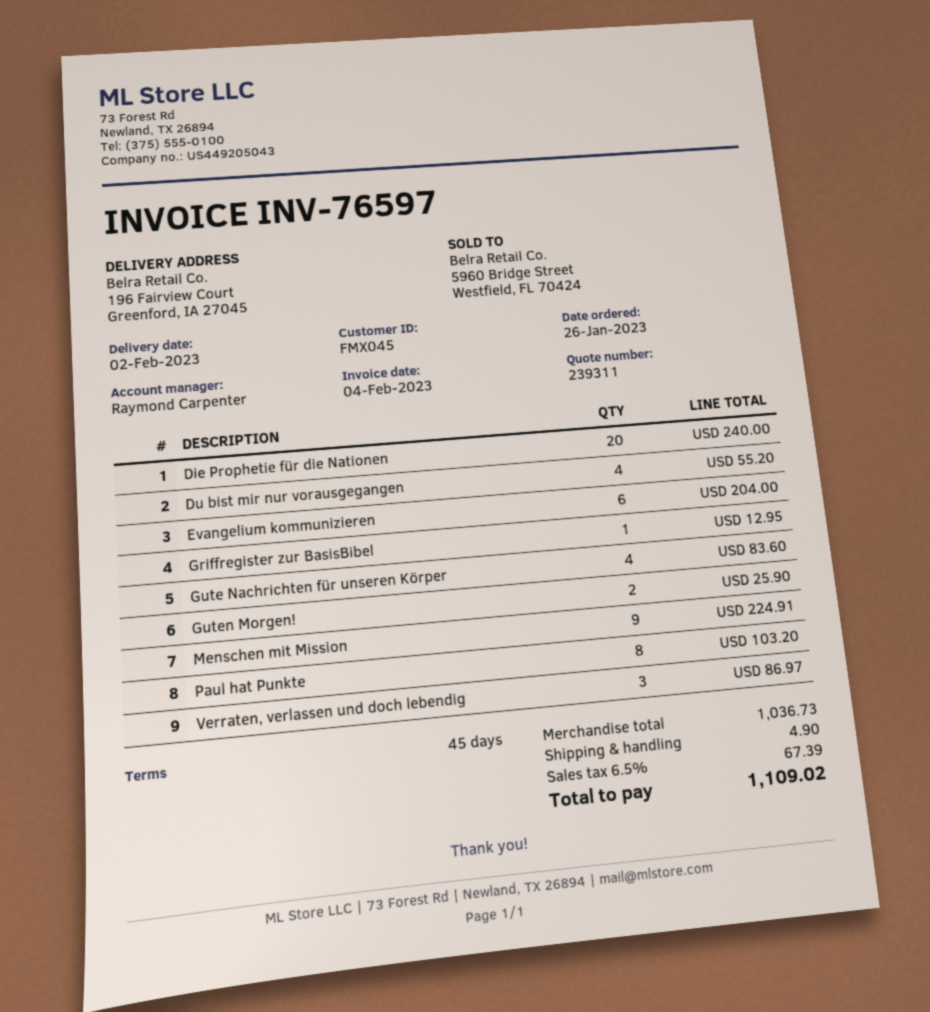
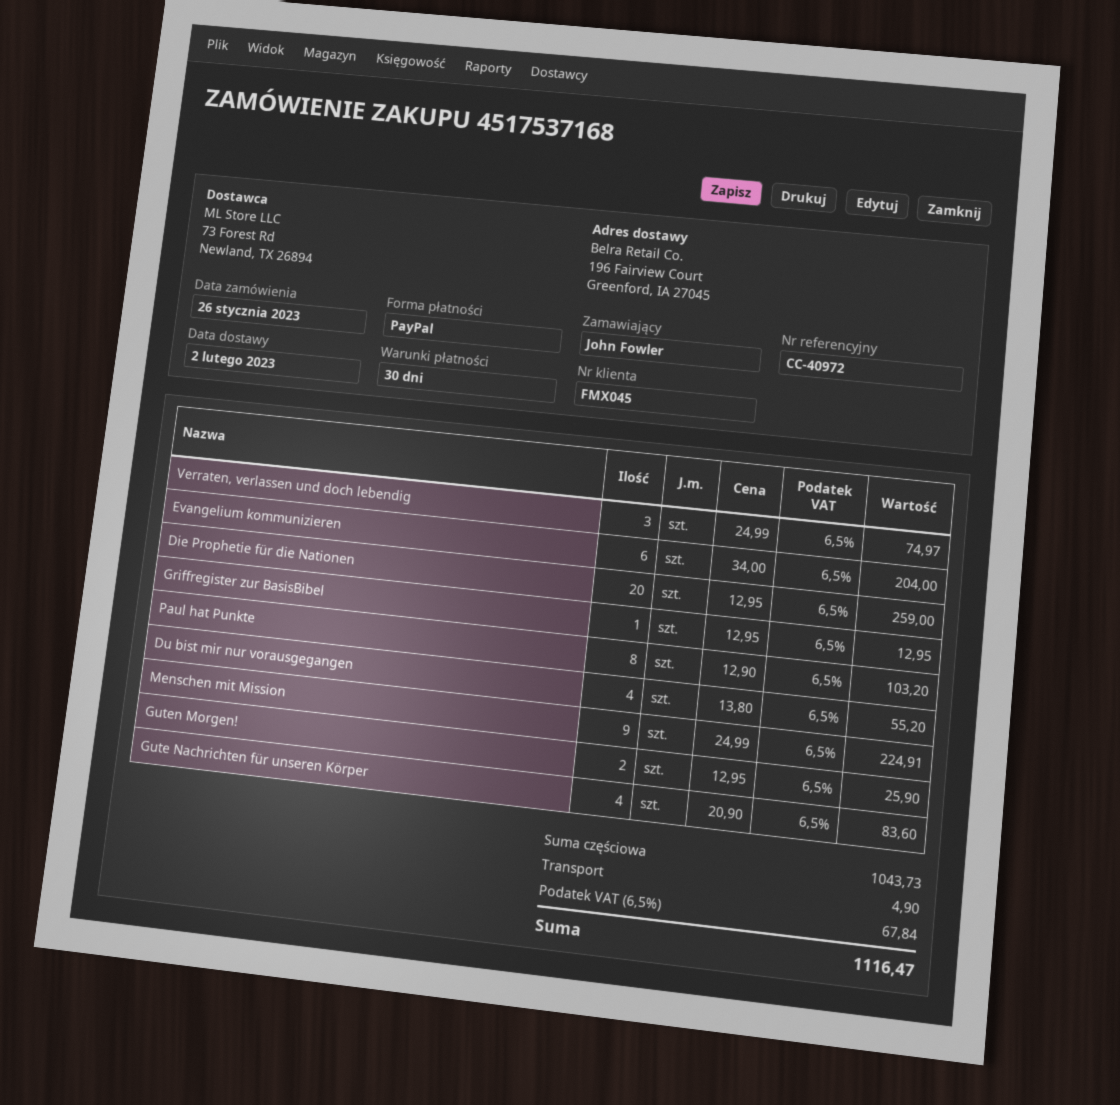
payment terms: 45 days -> 30 days
Die Prophetie für die Nationen: 20 for 240.00 -> 20 for 259.00
Verraten, verlassen und doch lebendig: 3 for 86.97 -> 3 for 74.97
subtotal: 1036.73 -> 1043.73
tax: 6.5% = 67.39 -> 6.5% = 67.84
total: 1109.02 -> 1116.47

